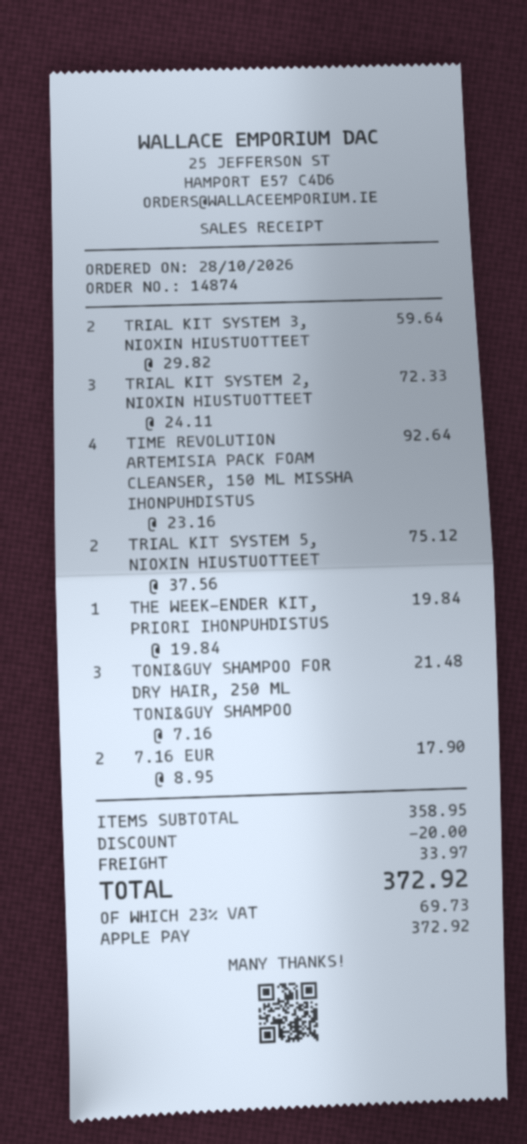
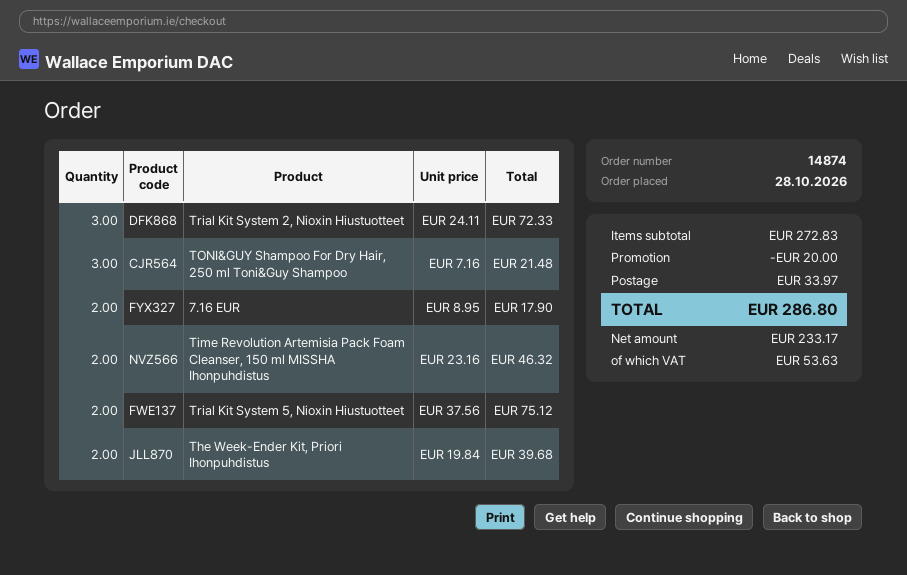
TRIAL KIT SYSTEM 3, NIOXIN HIUSTUOTTEET: 2 x 29.82 = 59.64 -> none
TIME REVOLUTION ARTEMISIA PACK FOAM CLEANSER, 150 ML MISSHA IHONPUHDISTUS: 4 x 23.16 = 92.64 -> 2 x 23.16 = 46.32
THE WEEK-ENDER KIT, PRIORI IHONPUHDISTUS: 1 x 19.84 = 19.84 -> 2 x 19.84 = 39.68
subtotal: 358.95 -> 272.83
tax: 69.73 -> 53.63
total: 372.92 -> 286.80

